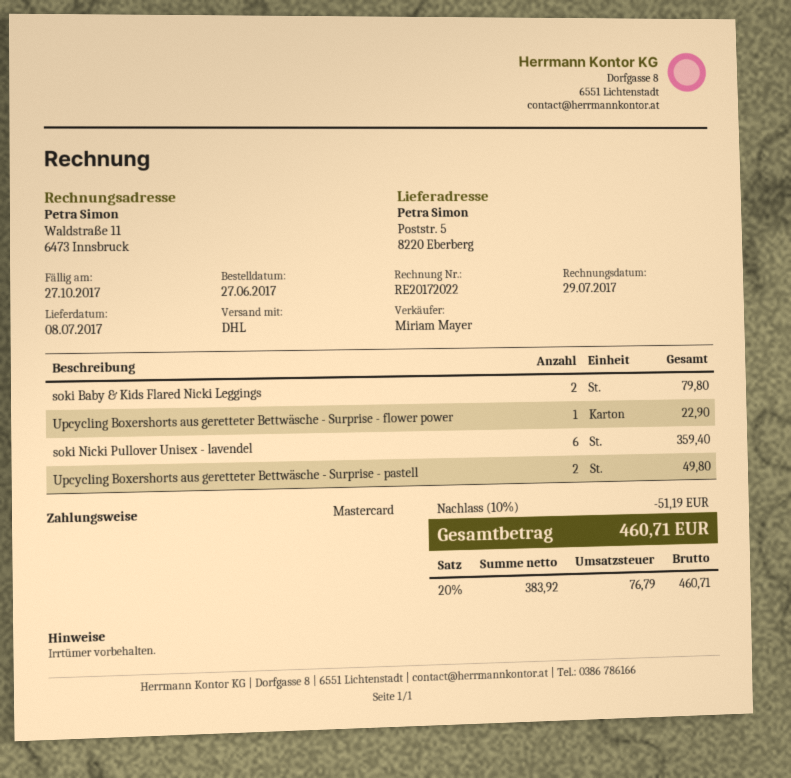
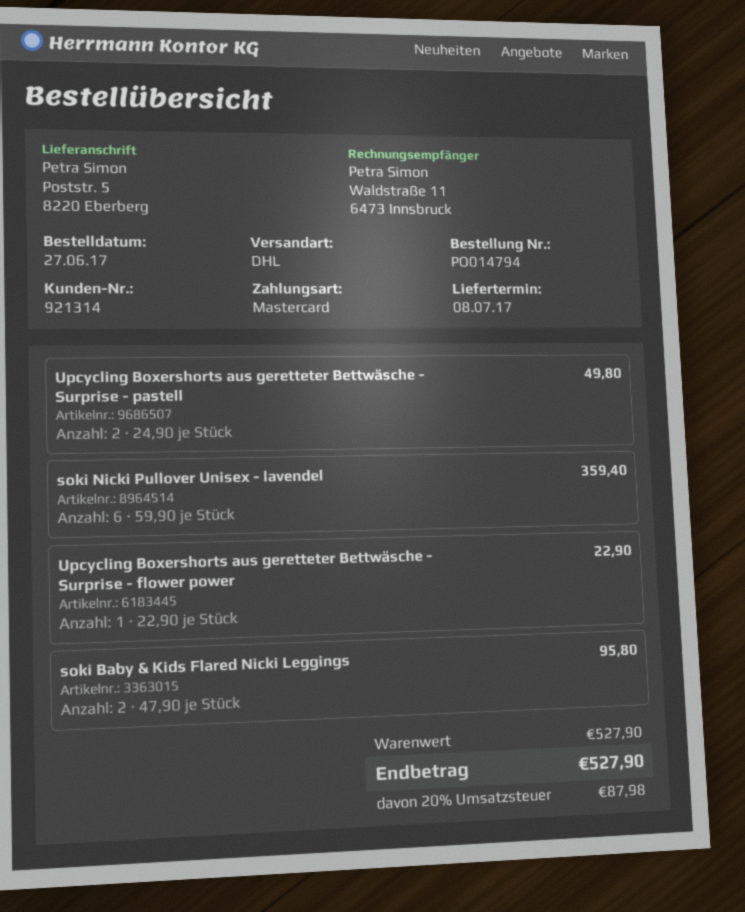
soki Baby & Kids Flared Nicki Leggings: 2 for 79.80 -> 2 for 95.80
discount: 10% = 51.19 -> none
tax: 20% = 76.79 -> 20% = 87.98
total: 460.71 -> 527.90

